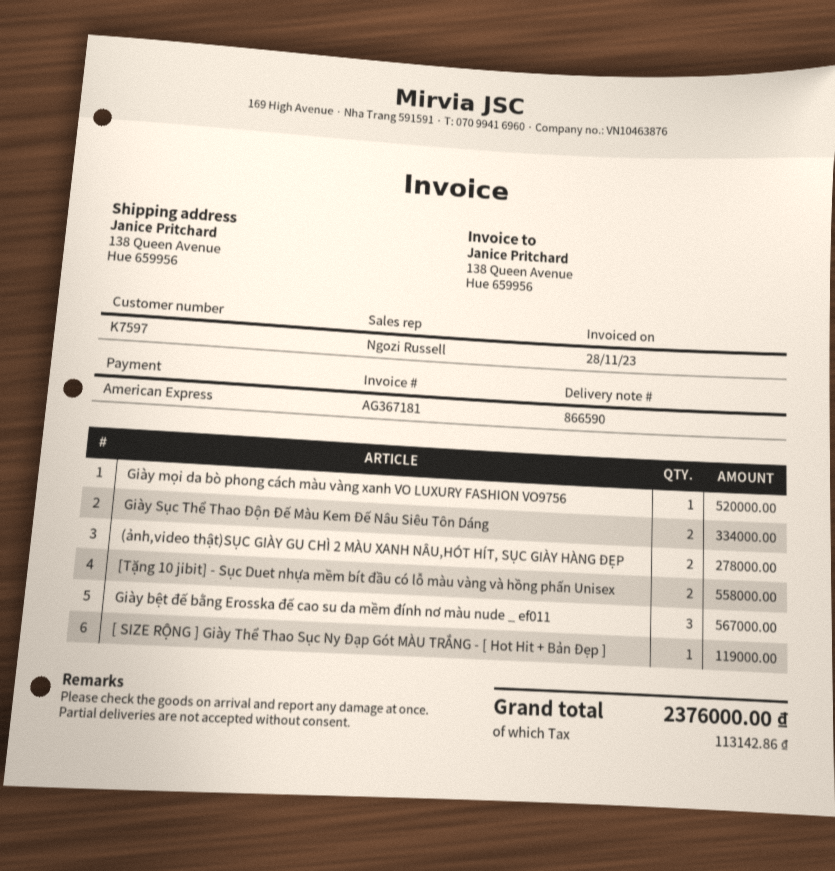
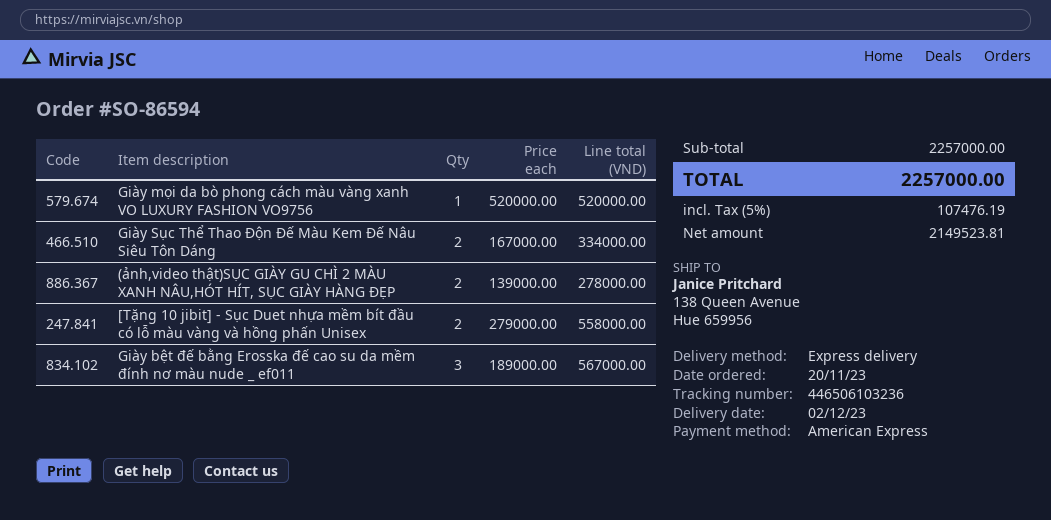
[ SIZE RỘNG ] Giày Thể Thao Sục Ny Đạp Gót MÀU TRẮNG - [ Hot Hit + Bản Đẹp ]: 1 for 119000.00 -> none
tax: 113142.86 -> 107476.19
total: 2376000.00 -> 2257000.00

